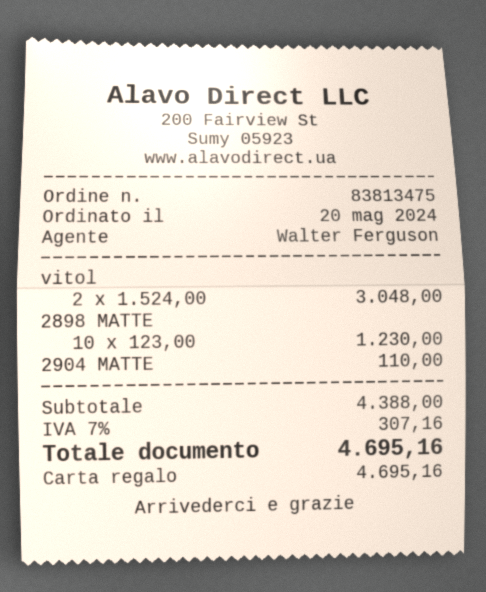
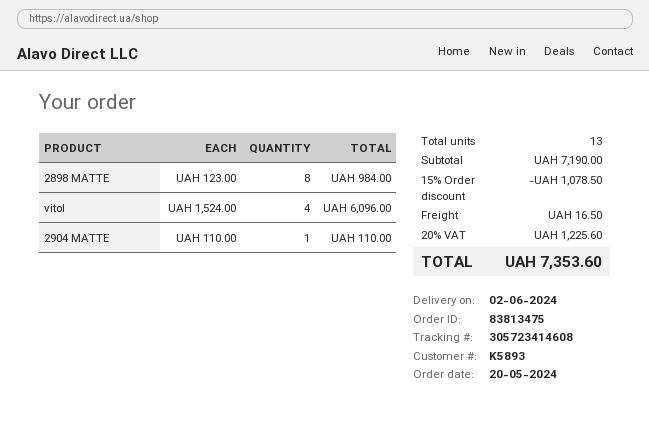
vitol: 2 x 1524.00 = 3048.00 -> 4 x 1524.00 = 6096.00
2898 MATTE: 10 x 123.00 = 1230.00 -> 8 x 123.00 = 984.00
subtotal: 4388.00 -> 7190.00
discount: none -> 15% = 1078.50
shipping: none -> 16.50
tax: 7% = 307.16 -> 20% = 1225.60
total: 4695.16 -> 7353.60

